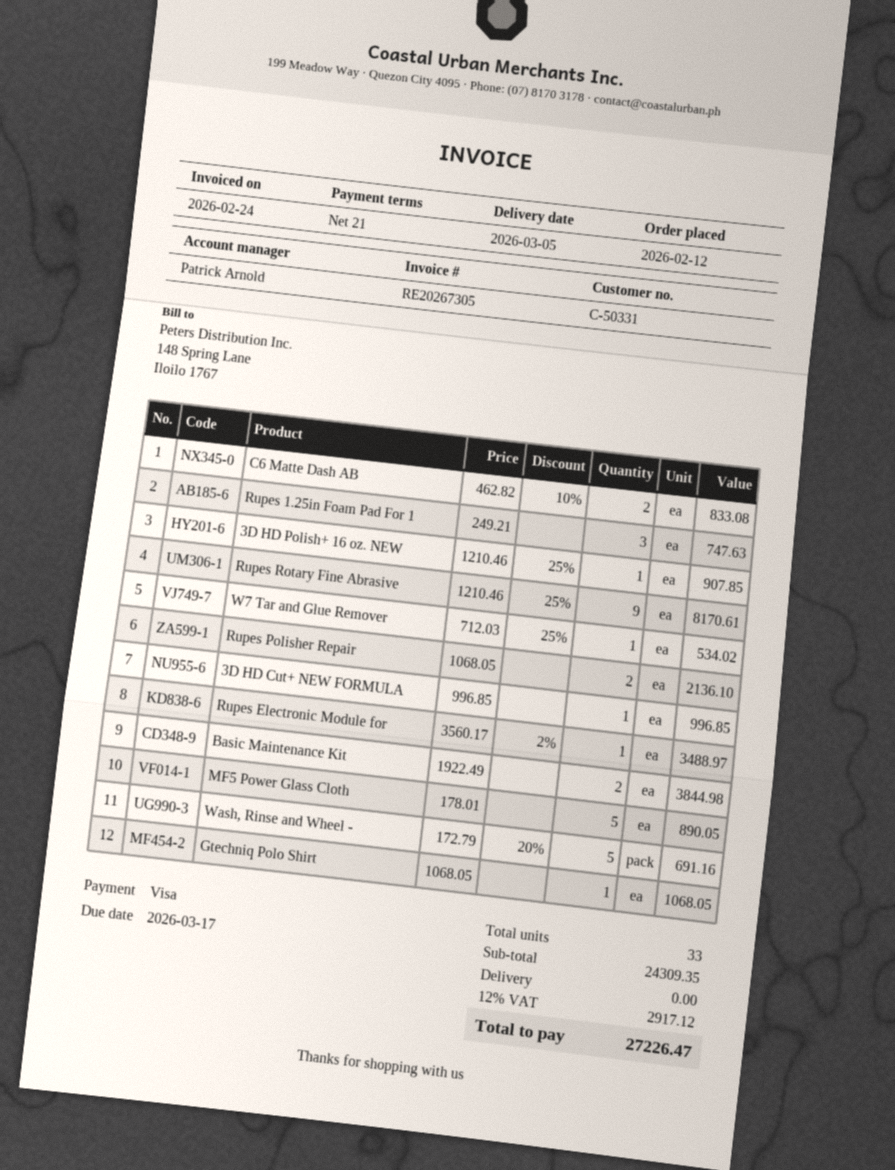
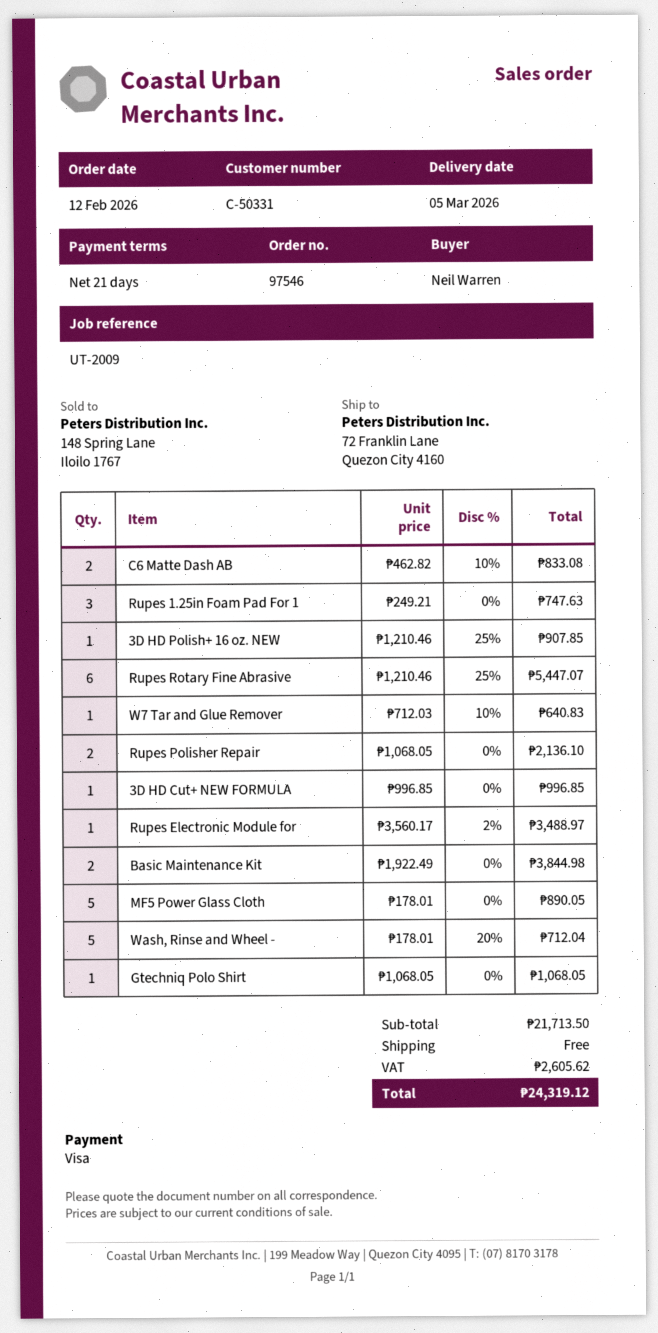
Rupes Rotary Fine Abrasive: 9 x 1210.46 - 25% = 8170.61 -> 6 x 1210.46 - 25% = 5447.07
W7 Tar and Glue Remover: 1 x 712.03 - 25% = 534.02 -> 1 x 712.03 - 10% = 640.83
Wash, Rinse and Wheel -: 5 x 172.79 - 20% = 691.16 -> 5 x 178.01 - 20% = 712.04
subtotal: 24309.35 -> 21713.50
tax: 2917.12 -> 2605.62
total: 27226.47 -> 24319.12

